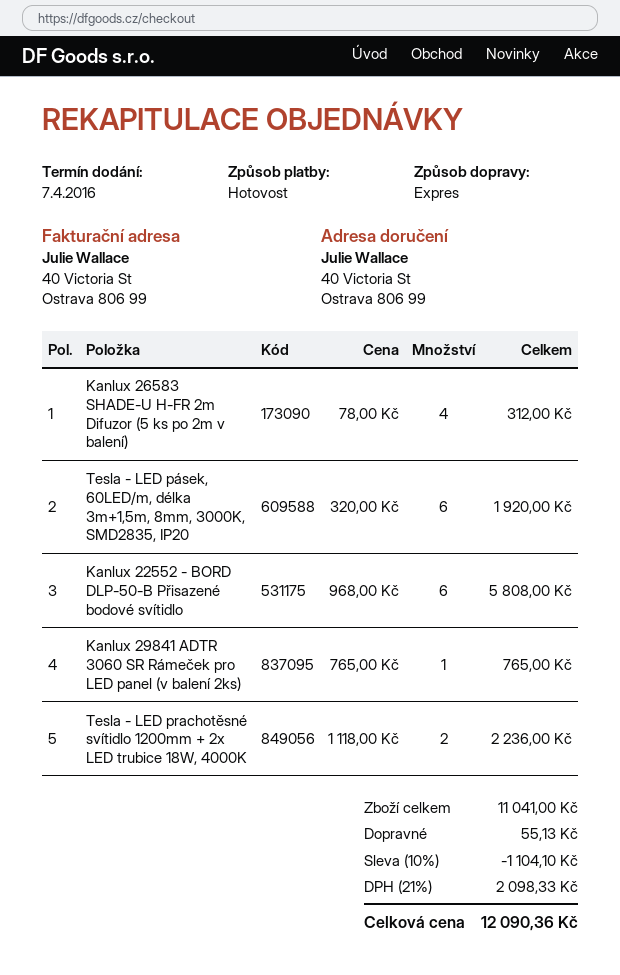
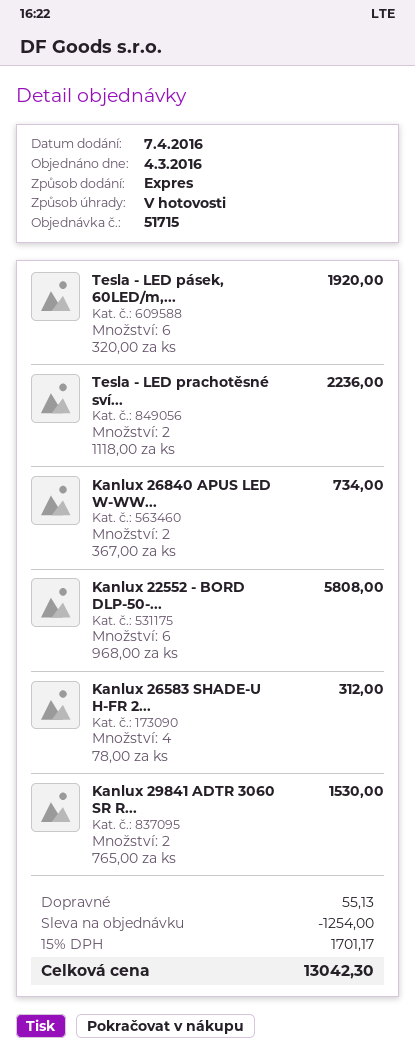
Kanlux 29841 ADTR 3060 SR Rámeček pro LED panel (v balení 2ks): 1 x 765.00 = 765.00 -> 2 x 765.00 = 1530.00
Kanlux 26840 APUS LED W-WW...: none -> 2 x 367.00 = 734.00
discount: 1104.10 -> 1254.00
tax: 21% = 2098.33 -> 15% = 1701.17
total: 12090.36 -> 13042.30

